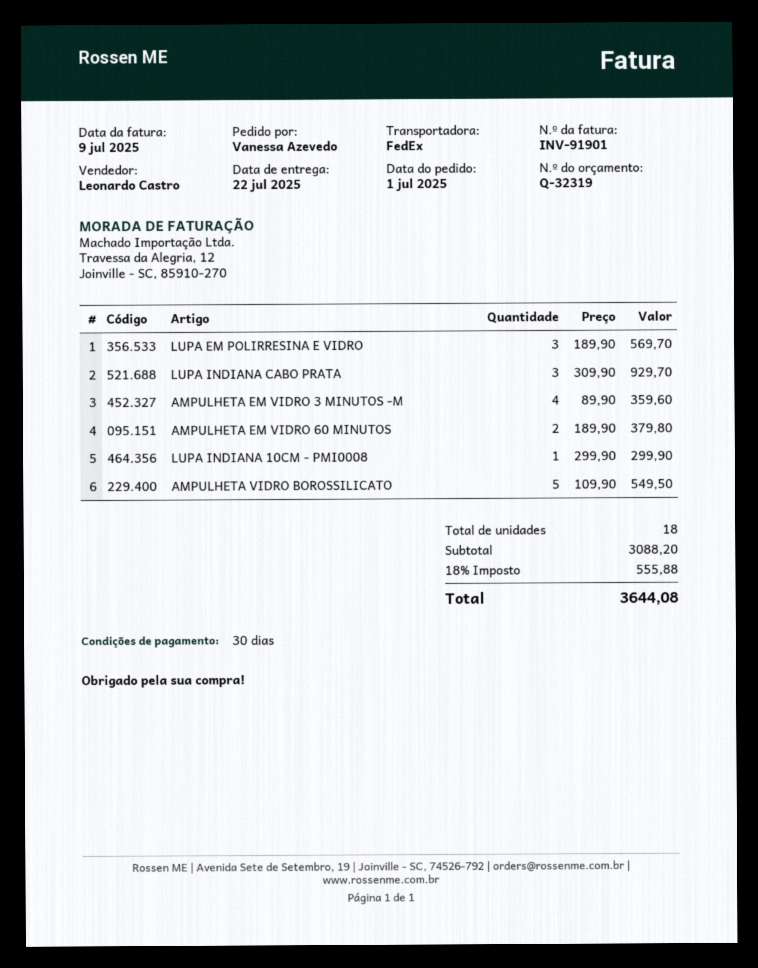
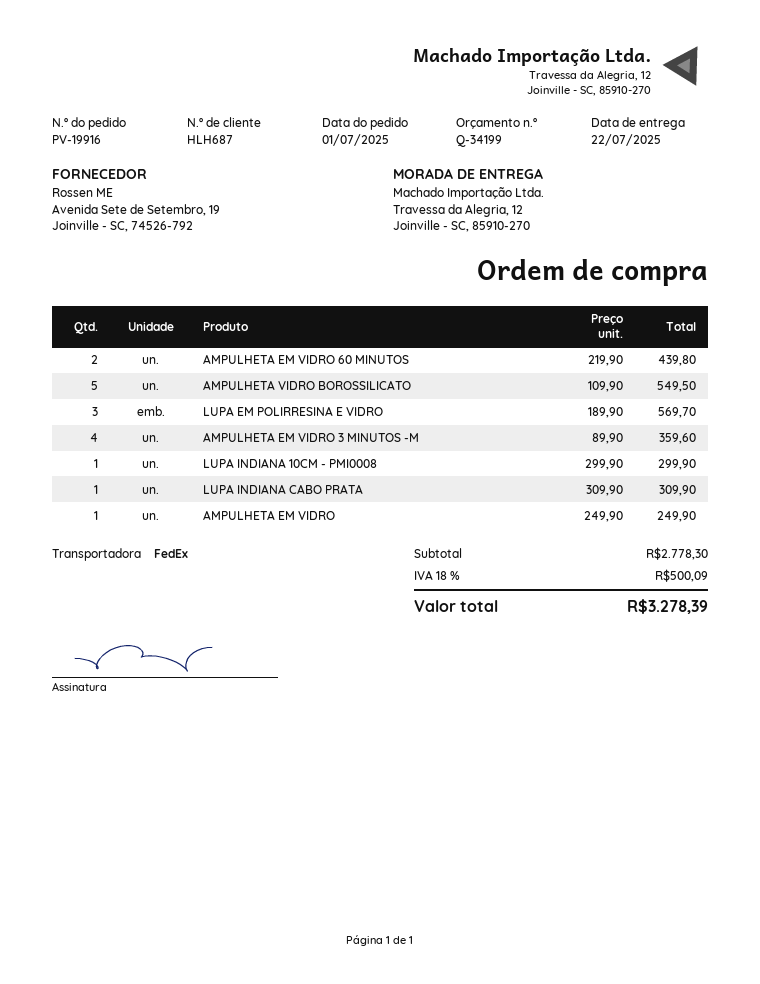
quote number: Q-32319 -> Q-34199
LUPA INDIANA CABO PRATA: 3 x 309.90 = 929.70 -> 1 x 309.90 = 309.90
AMPULHETA EM VIDRO 60 MINUTOS: 2 x 189.90 = 379.80 -> 2 x 219.90 = 439.80
AMPULHETA EM VIDRO: none -> 1 x 249.90 = 249.90
subtotal: 3088.20 -> 2778.30
tax: 18% = 555.88 -> 18% = 500.09
total: 3644.08 -> 3278.39

